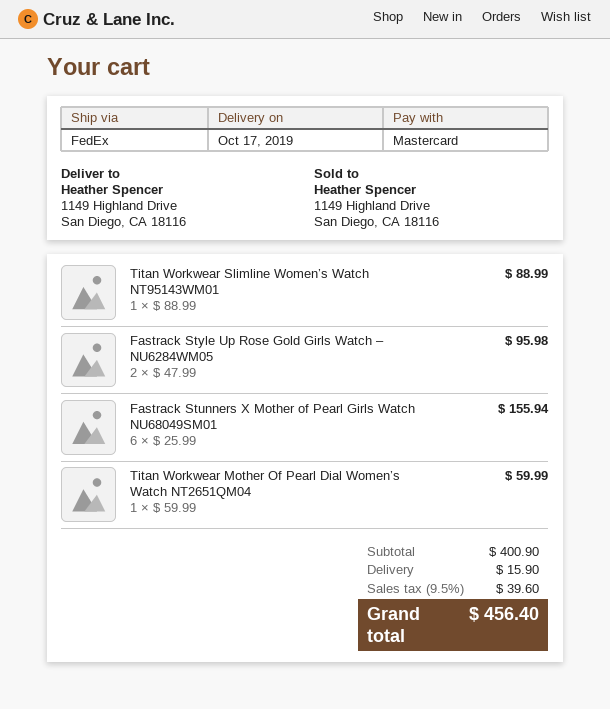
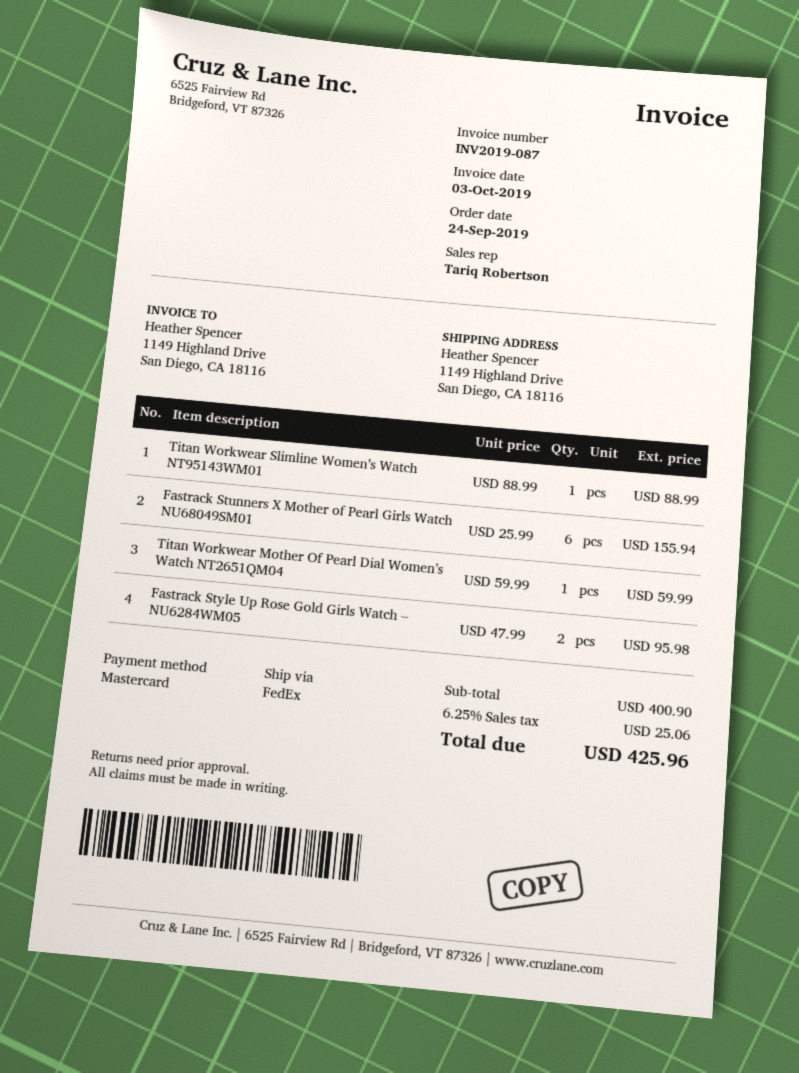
shipping: 15.90 -> none
tax: 9.5% = 39.60 -> 6.25% = 25.06
total: 456.40 -> 425.96

